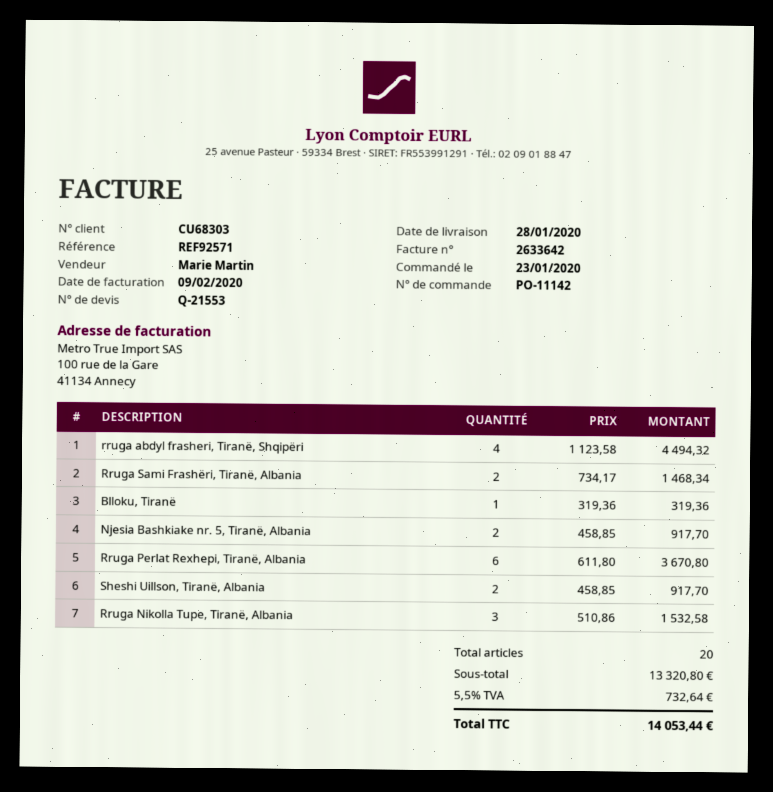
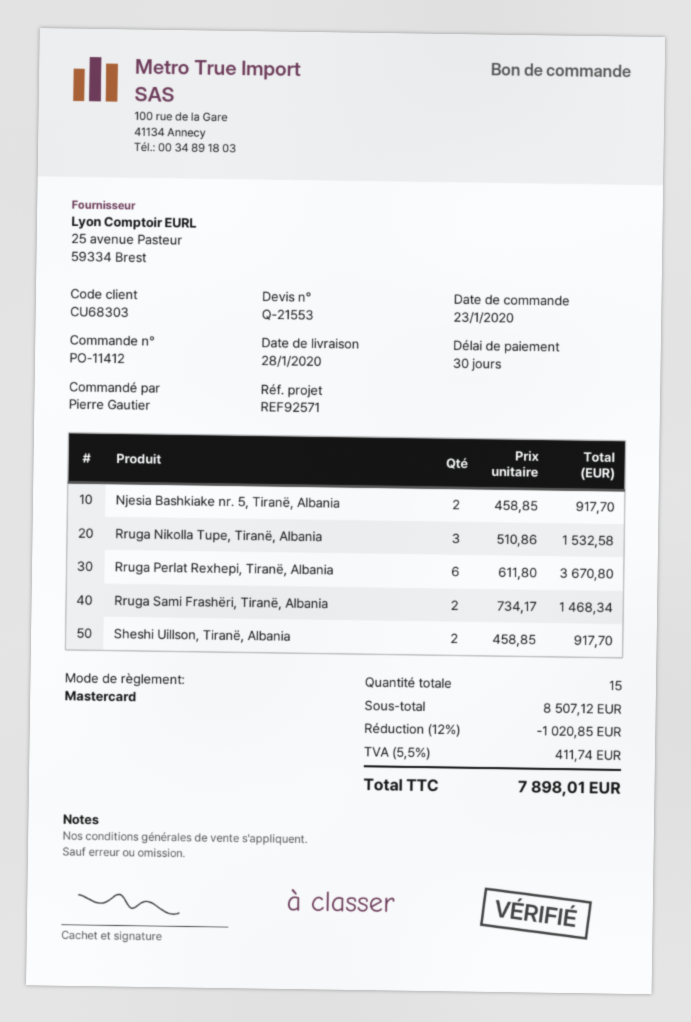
order number: PO-11142 -> PO-11412
rruga abdyl frasheri, Tiranë, Shqipëri: 4 x 1123.58 = 4494.32 -> none
Blloku, Tiranë: 1 x 319.36 = 319.36 -> none
total quantity: 20 -> 15
subtotal: 13320.80 -> 8507.12
discount: none -> 12% = 1020.85
tax: 5.5% = 732.64 -> 5.5% = 411.74
total: 14053.44 -> 7898.01

